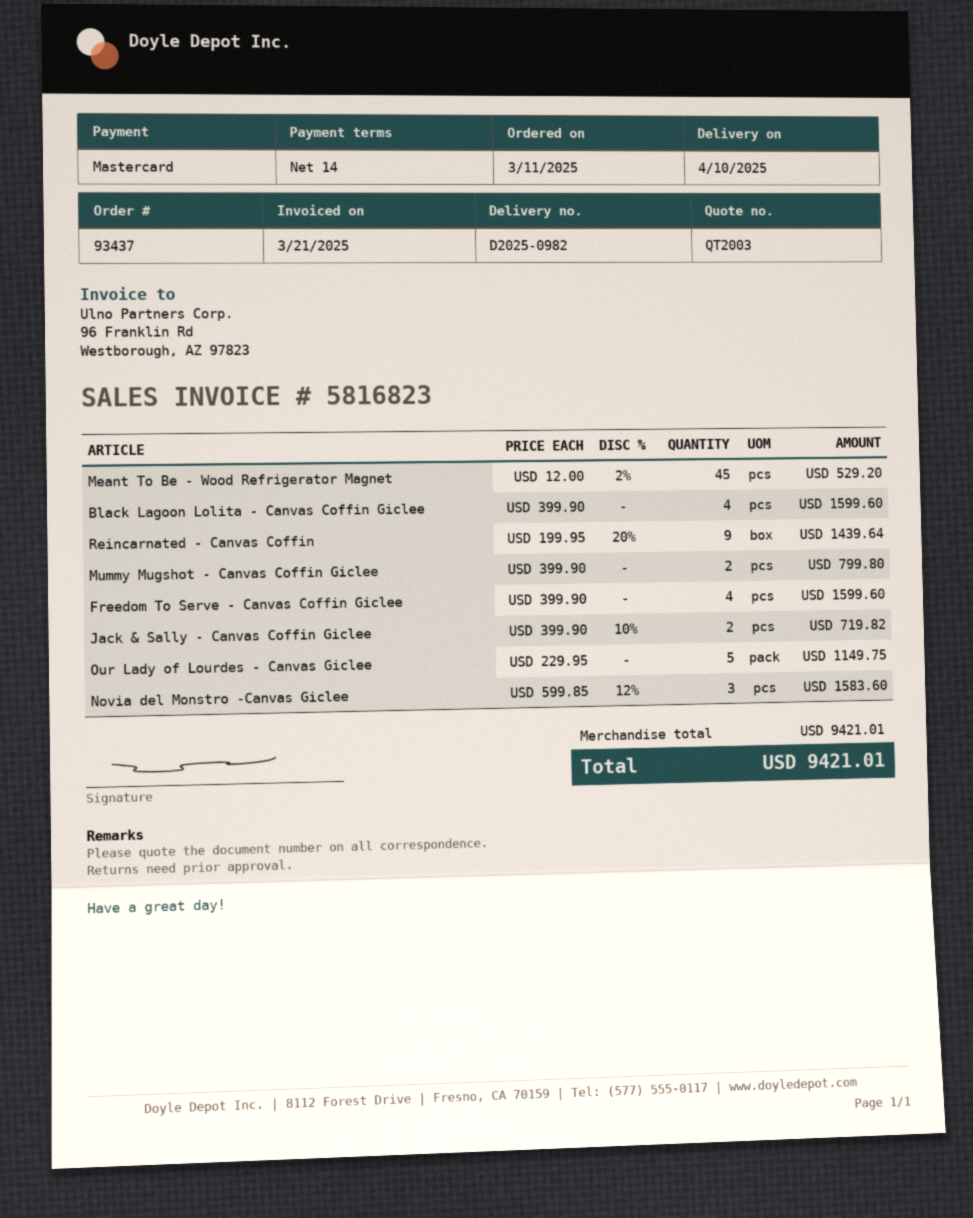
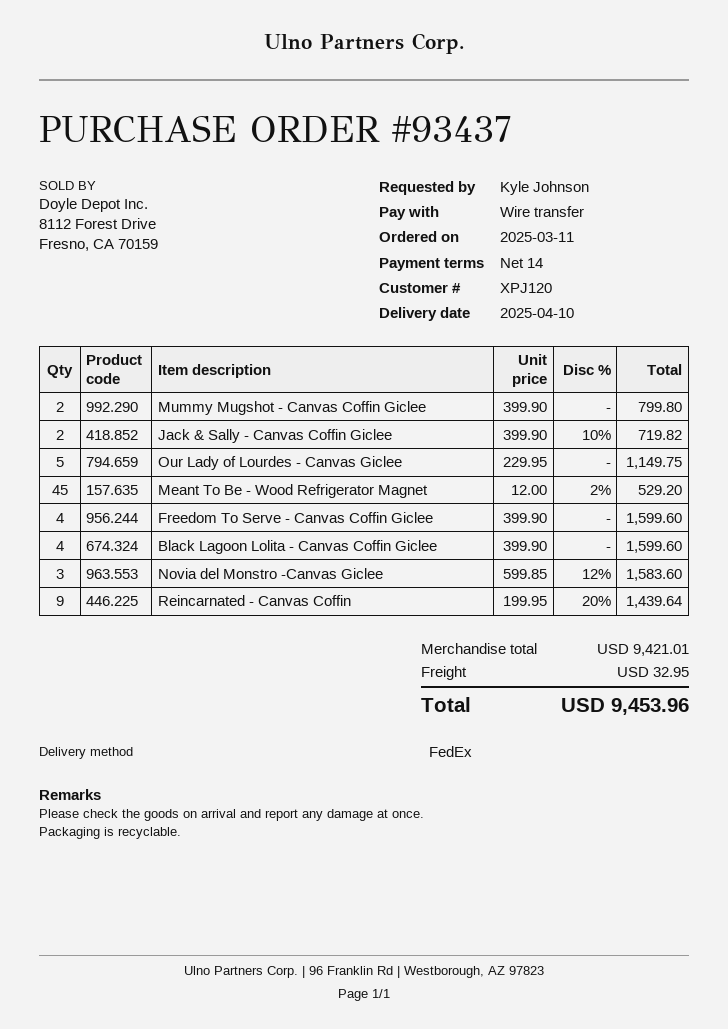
payment method: Mastercard -> bank transfer
shipping: none -> 32.95
total: 9421.01 -> 9453.96

